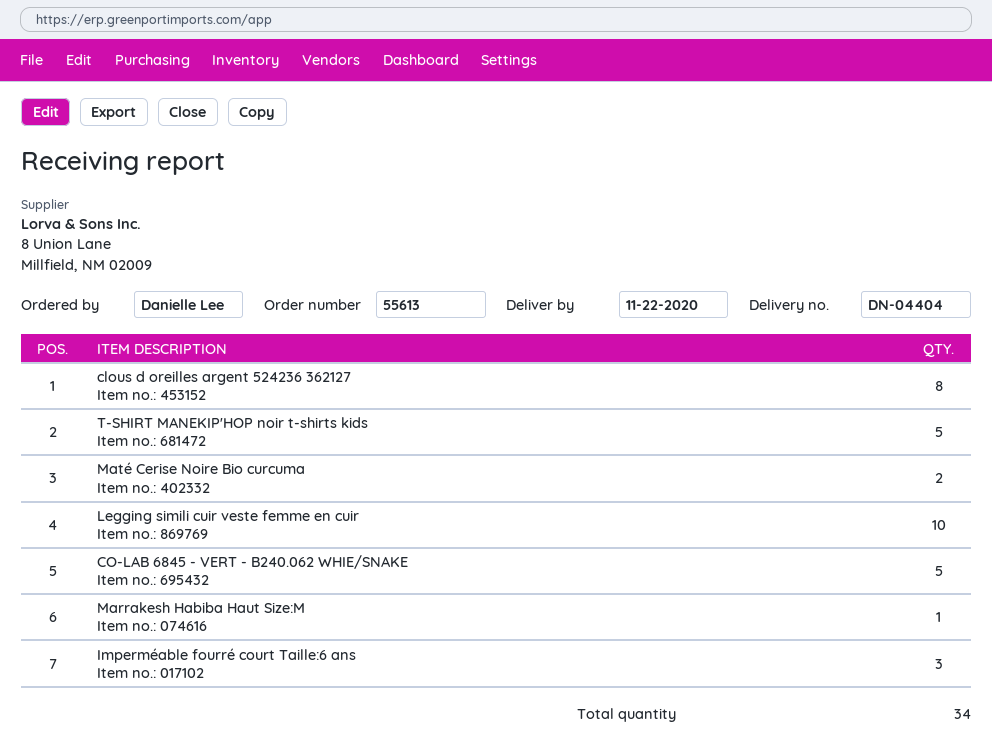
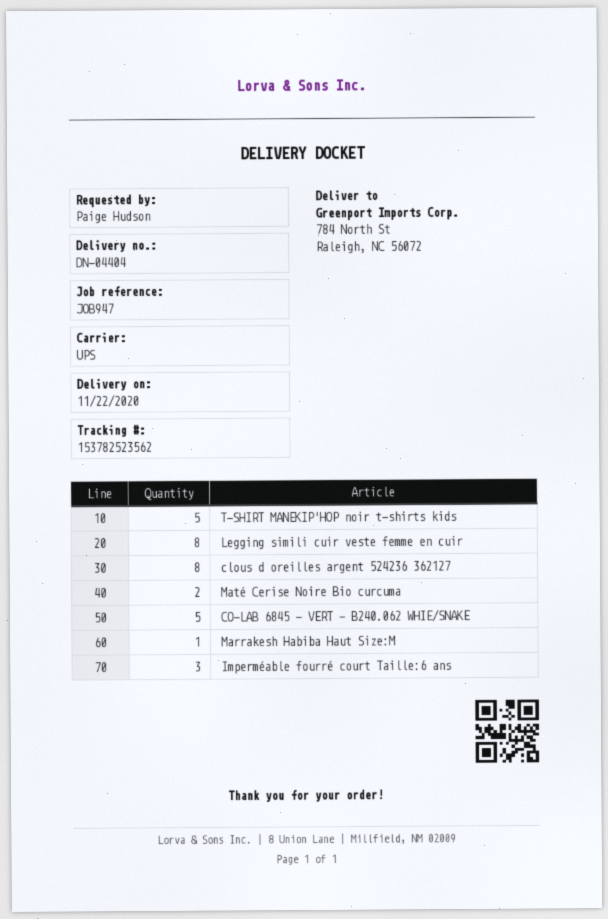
ordered by: Danielle Lee -> Paige Hudson
Legging simili cuir veste femme en cuir: 10 -> 8

